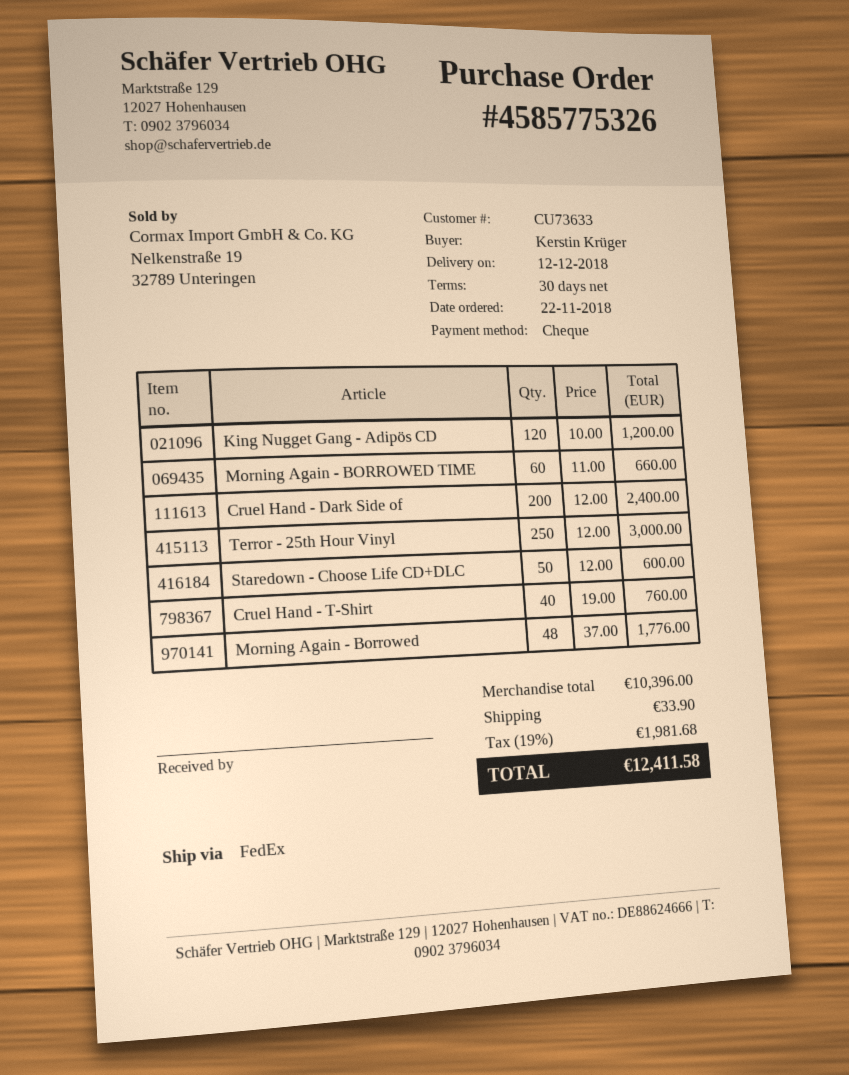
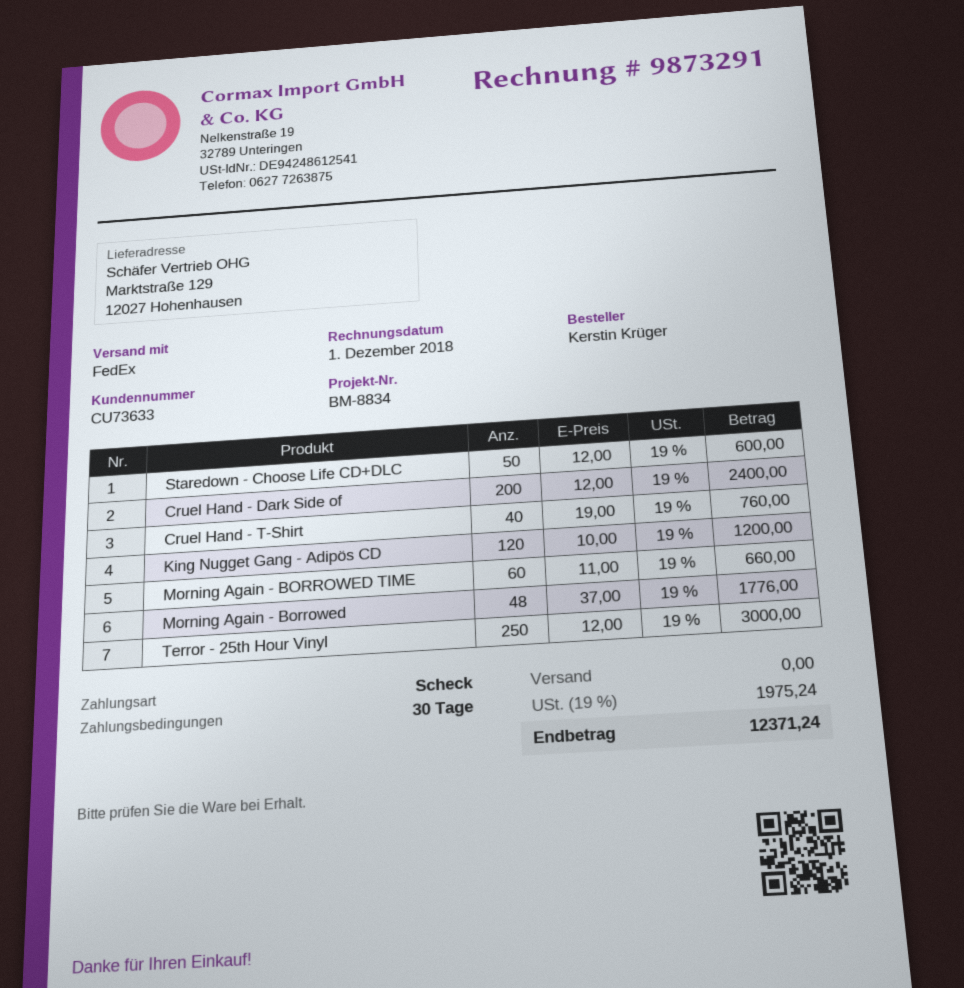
shipping: 33.90 -> 0.00
tax: 19% = 1981.68 -> 19% = 1975.24
total: 12411.58 -> 12371.24

